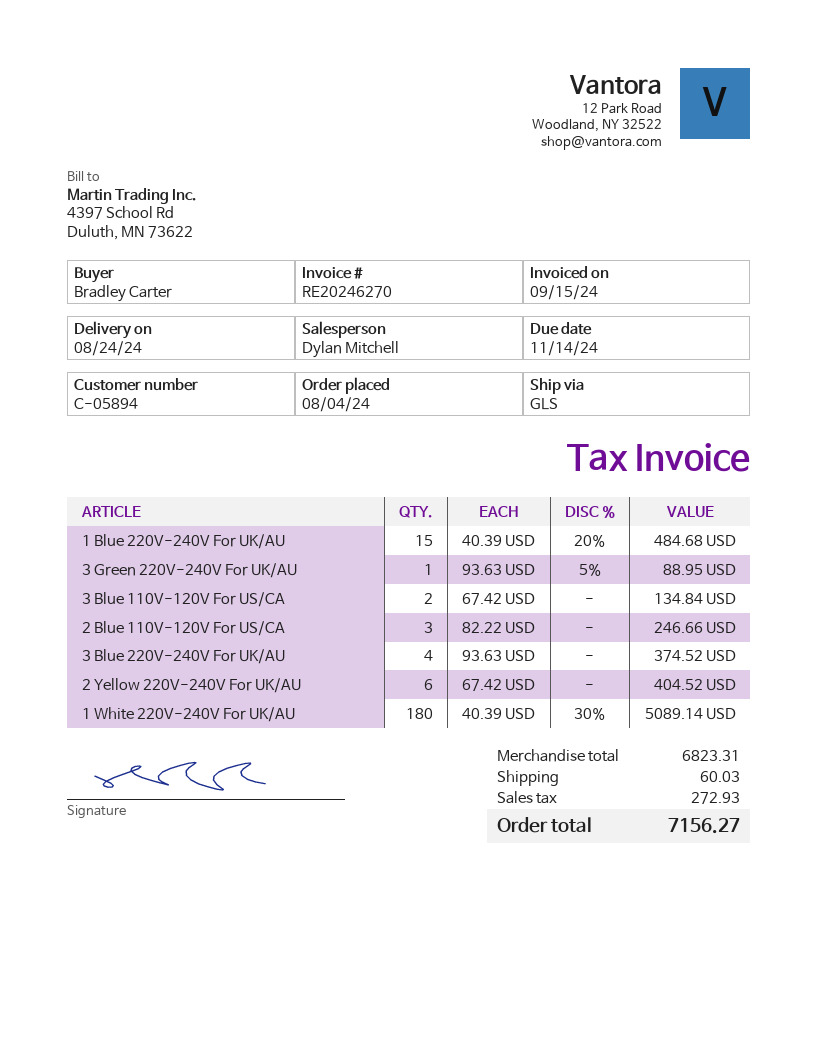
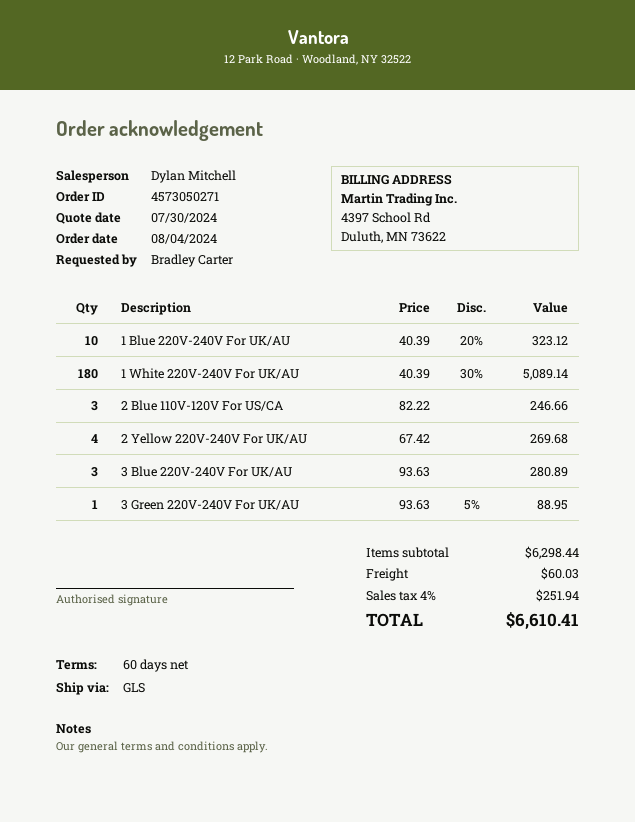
1 Blue 220V-240V For UK/AU: 15 x 40.39 - 20% = 484.68 -> 10 x 40.39 - 20% = 323.12
3 Blue 110V-120V For US/CA: 2 x 67.42 = 134.84 -> none
3 Blue 220V-240V For UK/AU: 4 x 93.63 = 374.52 -> 3 x 93.63 = 280.89
2 Yellow 220V-240V For UK/AU: 6 x 67.42 = 404.52 -> 4 x 67.42 = 269.68
subtotal: 6823.31 -> 6298.44
tax: 272.93 -> 251.94
total: 7156.27 -> 6610.41

